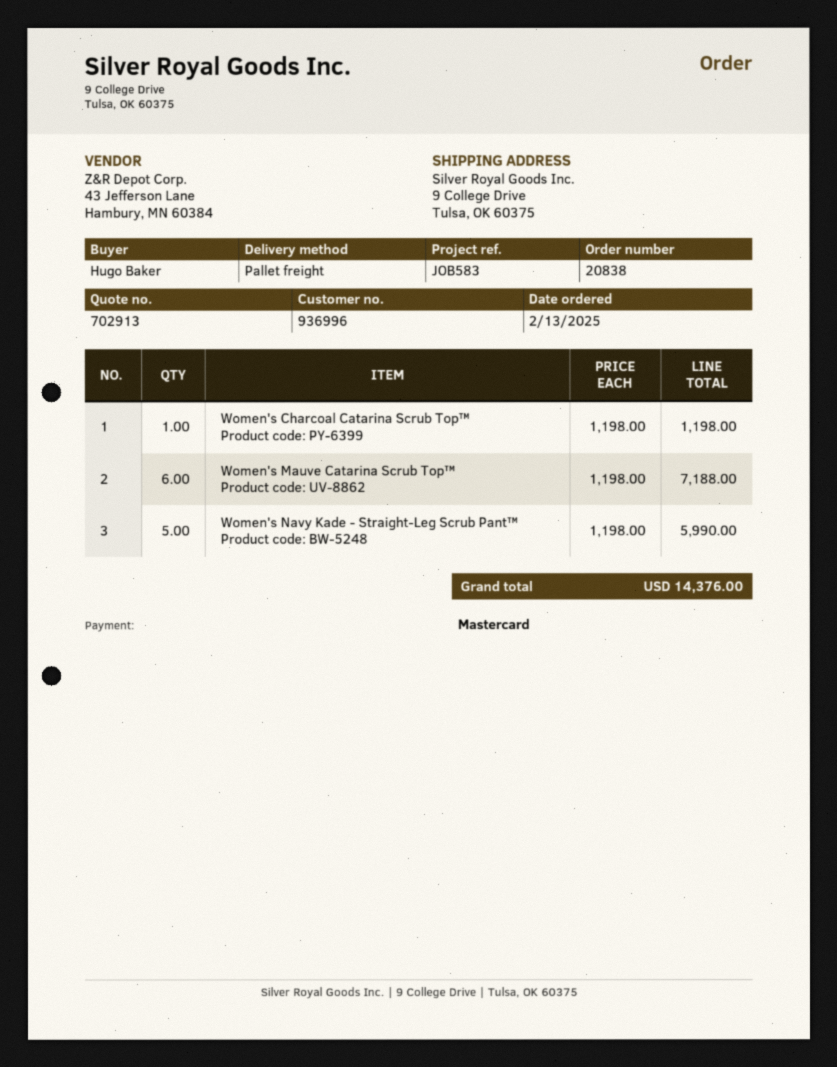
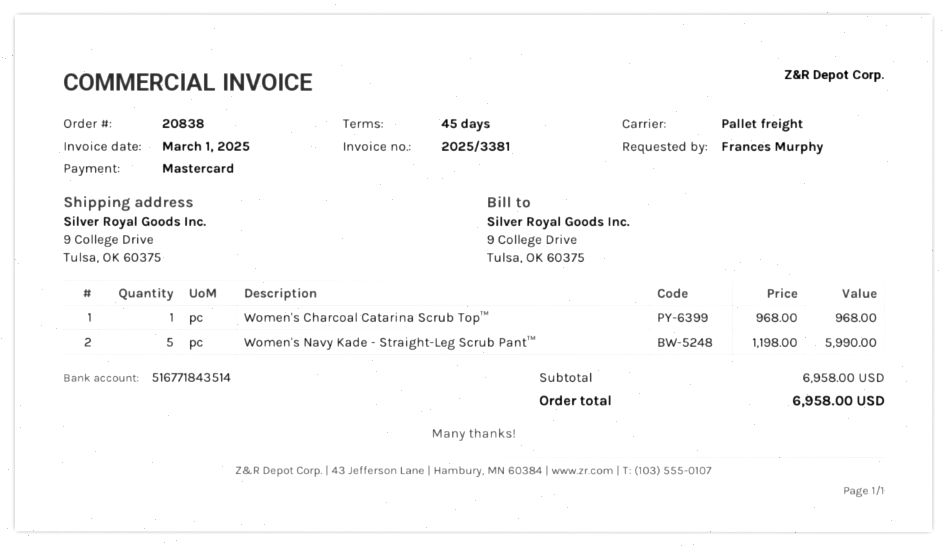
ordered by: Hugo Baker -> Frances Murphy
Women's Charcoal Catarina Scrub Top™: 1 x 1198.00 = 1198.00 -> 1 x 968.00 = 968.00
Women's Mauve Catarina Scrub Top™: 6 x 1198.00 = 7188.00 -> none
total: 14376.00 -> 6958.00

